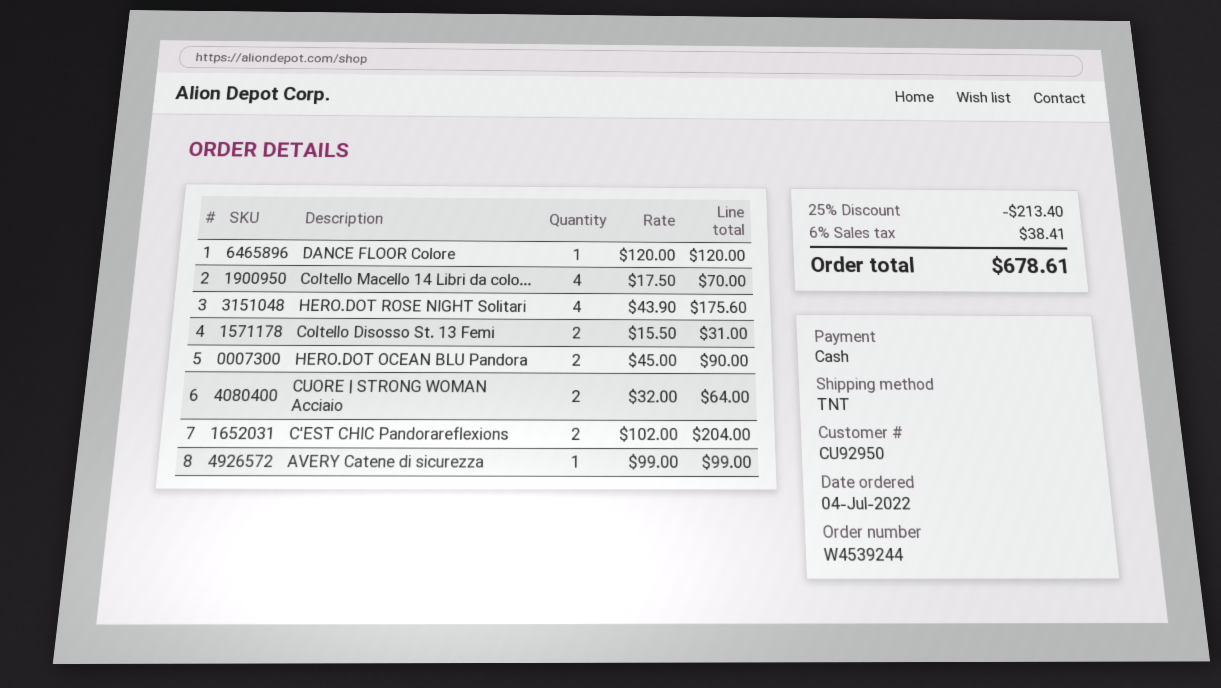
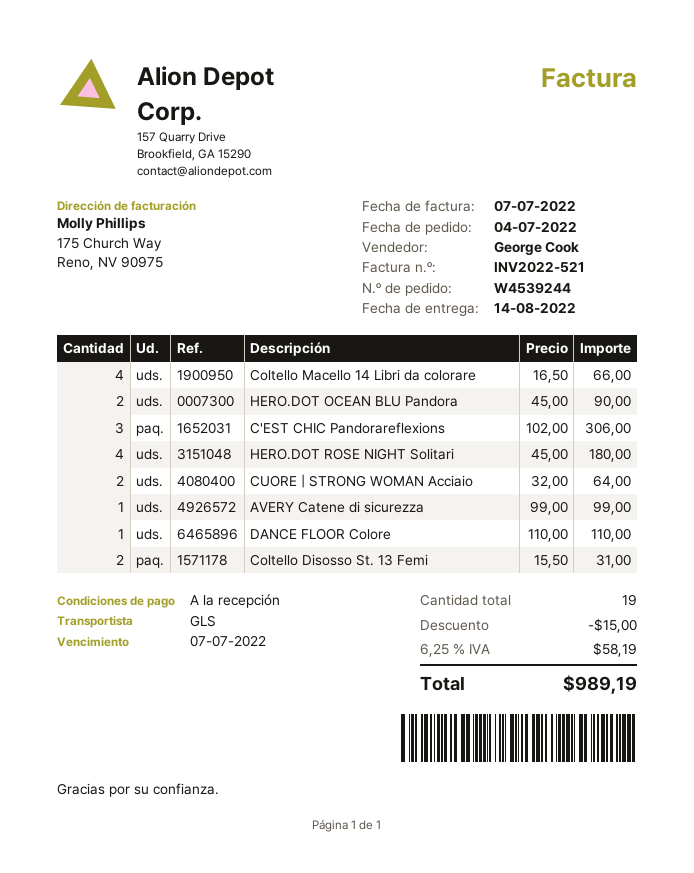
shipping method: TNT -> GLS
DANCE FLOOR Colore: 1 x 120.00 = 120.00 -> 1 x 110.00 = 110.00
Coltello Macello 14 Libri da colo...: 4 x 17.50 = 70.00 -> 4 x 16.50 = 66.00
HERO.DOT ROSE NIGHT Solitari: 4 x 43.90 = 175.60 -> 4 x 45.00 = 180.00
C'EST CHIC Pandorareflexions: 2 x 102.00 = 204.00 -> 3 x 102.00 = 306.00
discount: 213.40 -> 15.00
tax: 6% = 38.41 -> 6.25% = 58.19
total: 678.61 -> 989.19

